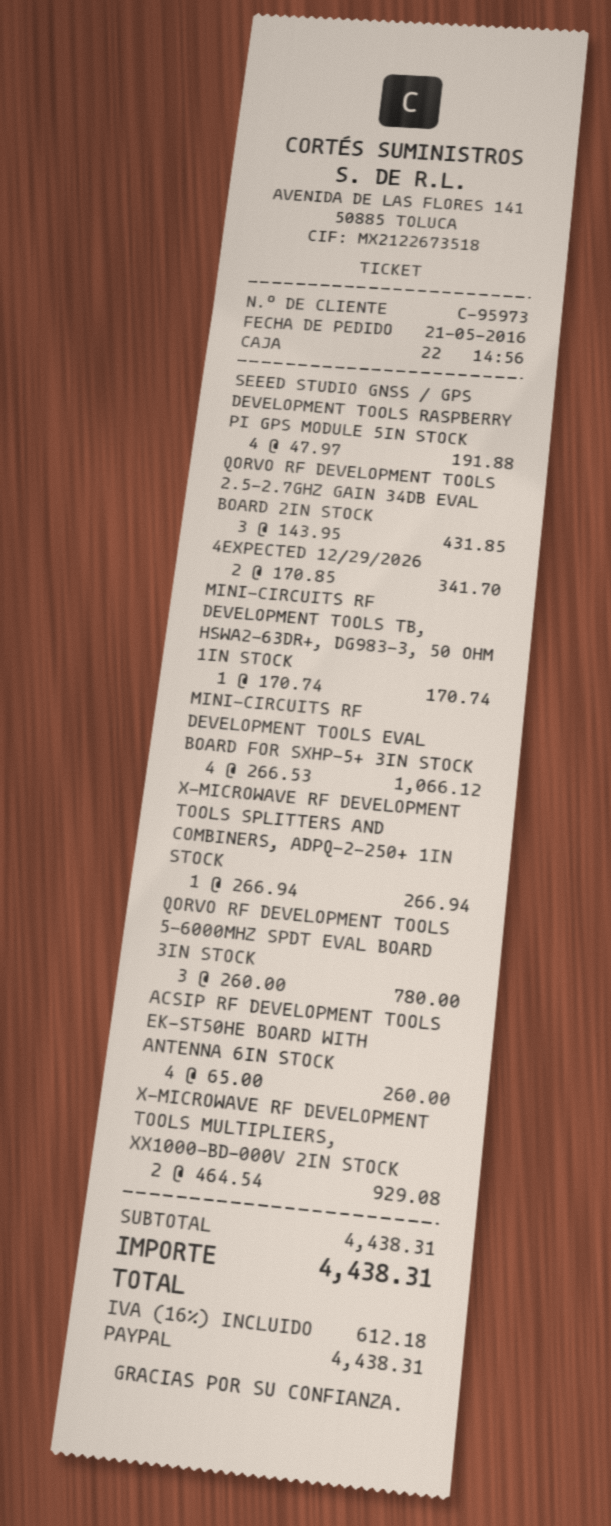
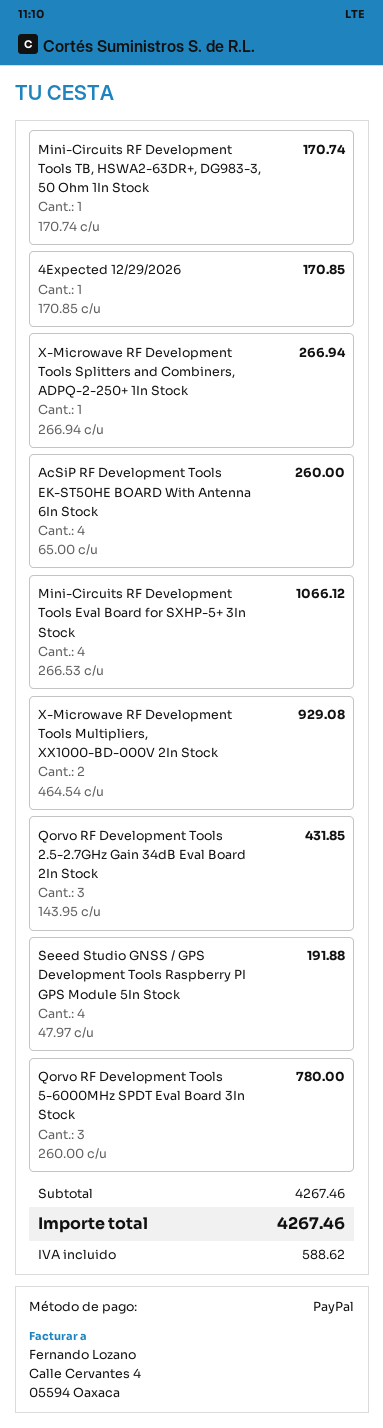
4EXPECTED 12/29/2026: 2 x 170.85 = 341.70 -> 1 x 170.85 = 170.85
subtotal: 4438.31 -> 4267.46
tax: 612.18 -> 588.62
total: 4438.31 -> 4267.46

